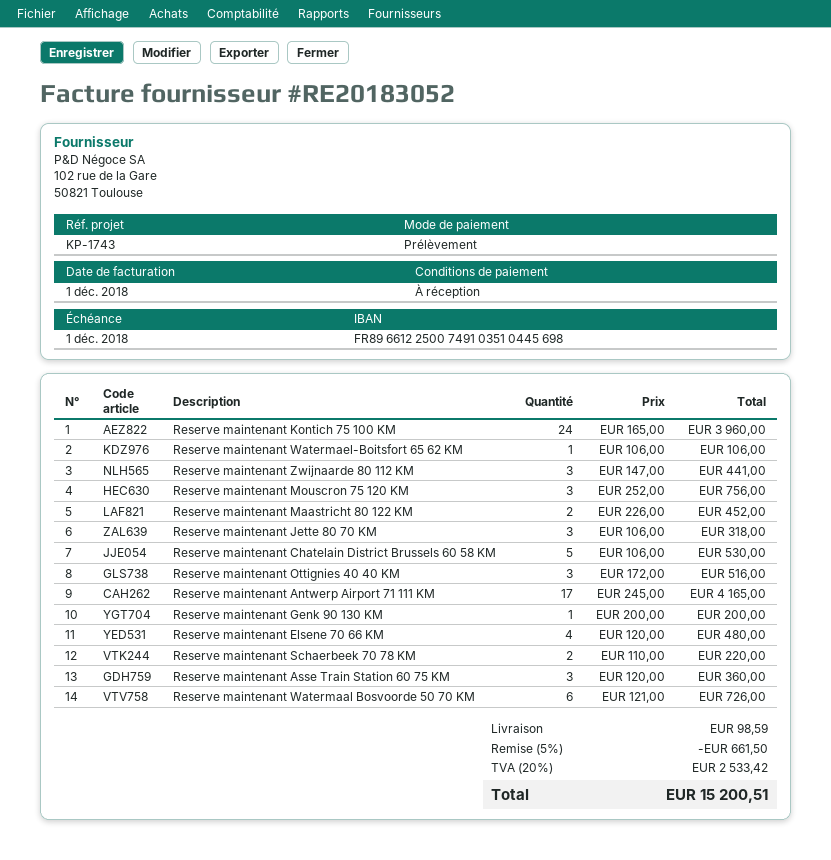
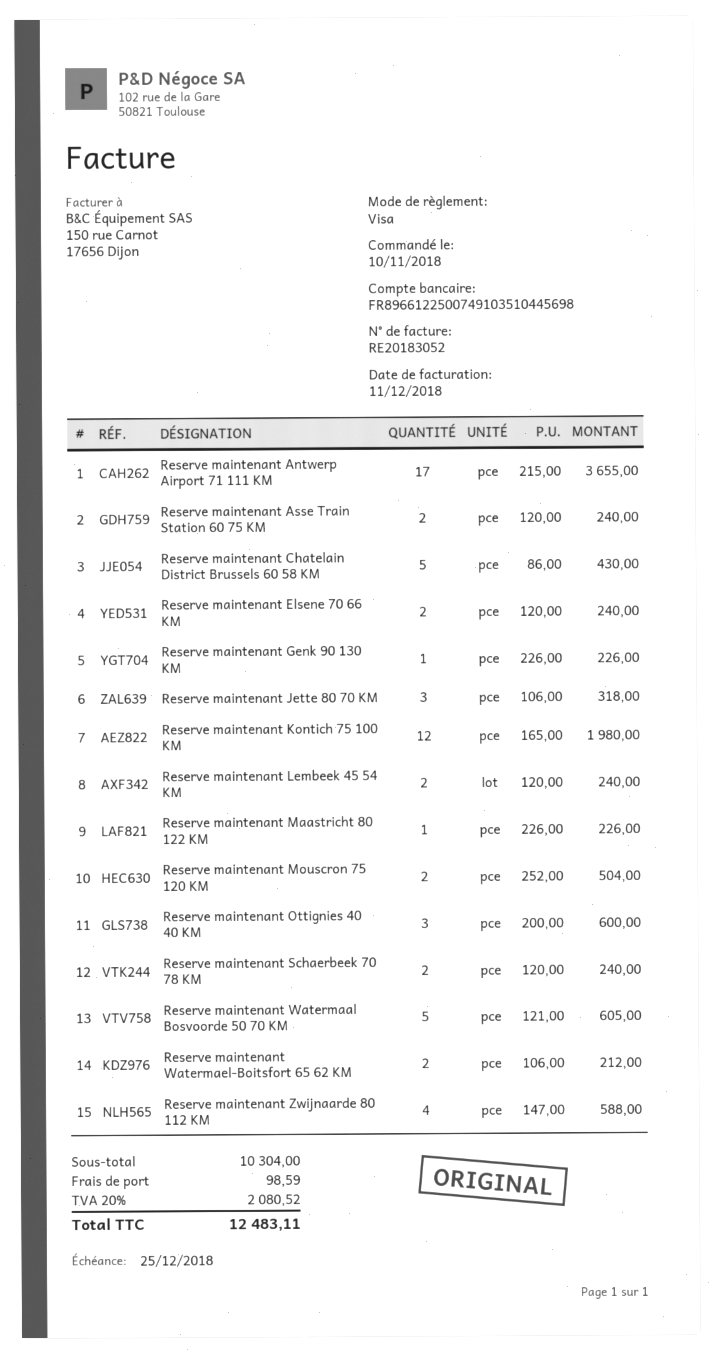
invoice date: 2018-12-01 -> 2018-12-11
due date: 2018-12-01 -> 2018-12-25
payment method: direct debit -> Visa
Reserve maintenant Kontich 75 100 KM: 24 x 165.00 = 3960.00 -> 12 x 165.00 = 1980.00
Reserve maintenant Watermael-Boitsfort 65 62 KM: 1 x 106.00 = 106.00 -> 2 x 106.00 = 212.00
Reserve maintenant Zwijnaarde 80 112 KM: 3 x 147.00 = 441.00 -> 4 x 147.00 = 588.00
Reserve maintenant Mouscron 75 120 KM: 3 x 252.00 = 756.00 -> 2 x 252.00 = 504.00
Reserve maintenant Maastricht 80 122 KM: 2 x 226.00 = 452.00 -> 1 x 226.00 = 226.00
Reserve maintenant Chatelain District Brussels 60 58 KM: 5 x 106.00 = 530.00 -> 5 x 86.00 = 430.00
Reserve maintenant Ottignies 40 40 KM: 3 x 172.00 = 516.00 -> 3 x 200.00 = 600.00
Reserve maintenant Antwerp Airport 71 111 KM: 17 x 245.00 = 4165.00 -> 17 x 215.00 = 3655.00
Reserve maintenant Genk 90 130 KM: 1 x 200.00 = 200.00 -> 1 x 226.00 = 226.00
Reserve maintenant Elsene 70 66 KM: 4 x 120.00 = 480.00 -> 2 x 120.00 = 240.00
Reserve maintenant Schaerbeek 70 78 KM: 2 x 110.00 = 220.00 -> 2 x 120.00 = 240.00
Reserve maintenant Asse Train Station 60 75 KM: 3 x 120.00 = 360.00 -> 2 x 120.00 = 240.00
Reserve maintenant Watermaal Bosvoorde 50 70 KM: 6 x 121.00 = 726.00 -> 5 x 121.00 = 605.00
Reserve maintenant Lembeek 45 54 KM: none -> 2 x 120.00 = 240.00
discount: 5% = 661.50 -> none
tax: 20% = 2533.42 -> 20% = 2080.52
total: 15200.51 -> 12483.11

